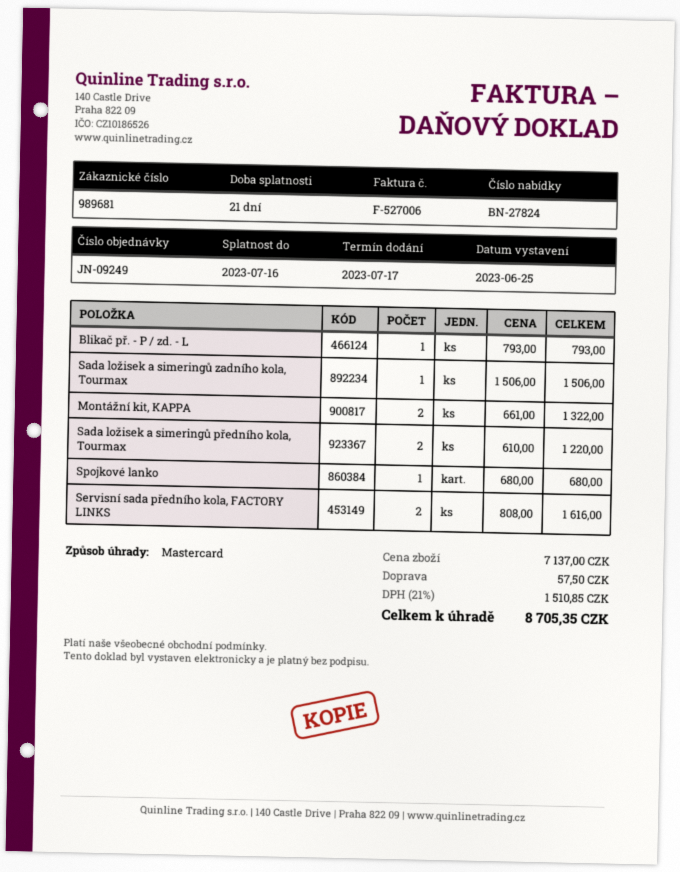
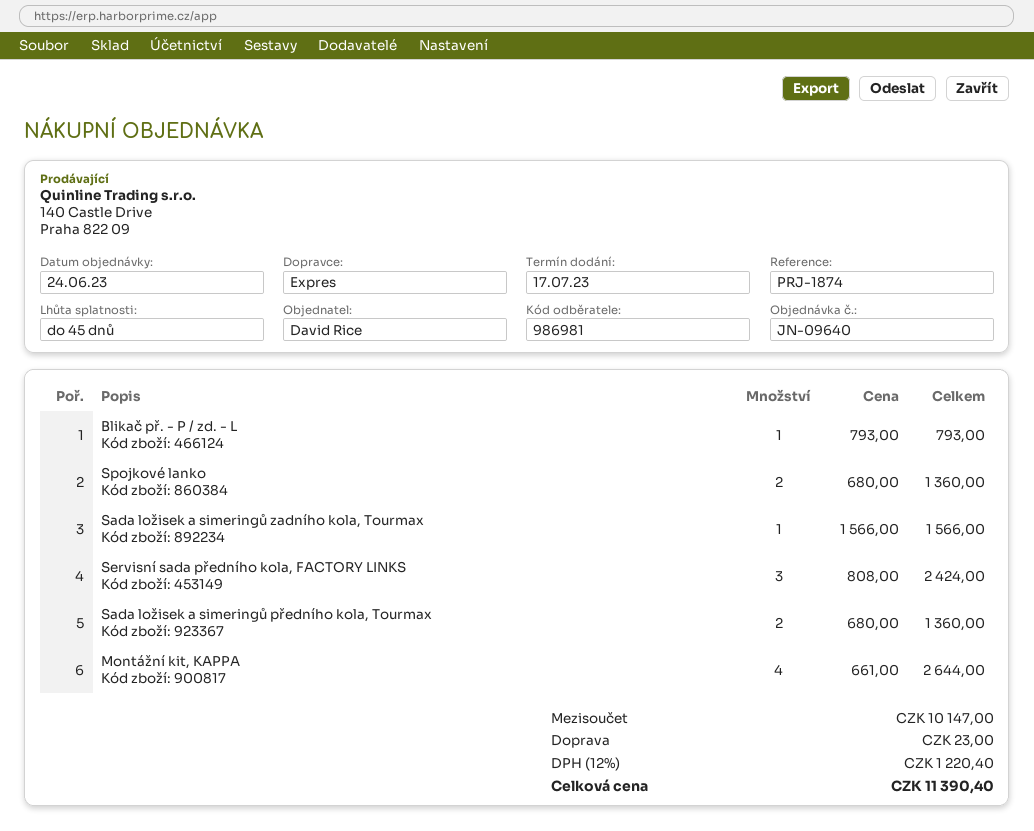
order number: JN-09249 -> JN-09640
payment terms: 21 days -> 45 days
customer number: 989681 -> 986981
Sada ložisek a simeringů zadního kola, Tourmax: 1 x 1506.00 = 1506.00 -> 1 x 1566.00 = 1566.00
Montážní kit, KAPPA: 2 x 661.00 = 1322.00 -> 4 x 661.00 = 2644.00
Sada ložisek a simeringů předního kola, Tourmax: 2 x 610.00 = 1220.00 -> 2 x 680.00 = 1360.00
Spojkové lanko: 1 x 680.00 = 680.00 -> 2 x 680.00 = 1360.00
Servisní sada předního kola, FACTORY LINKS: 2 x 808.00 = 1616.00 -> 3 x 808.00 = 2424.00
subtotal: 7137.00 -> 10147.00
shipping: 57.50 -> 23.00
tax: 21% = 1510.85 -> 12% = 1220.40
total: 8705.35 -> 11390.40

